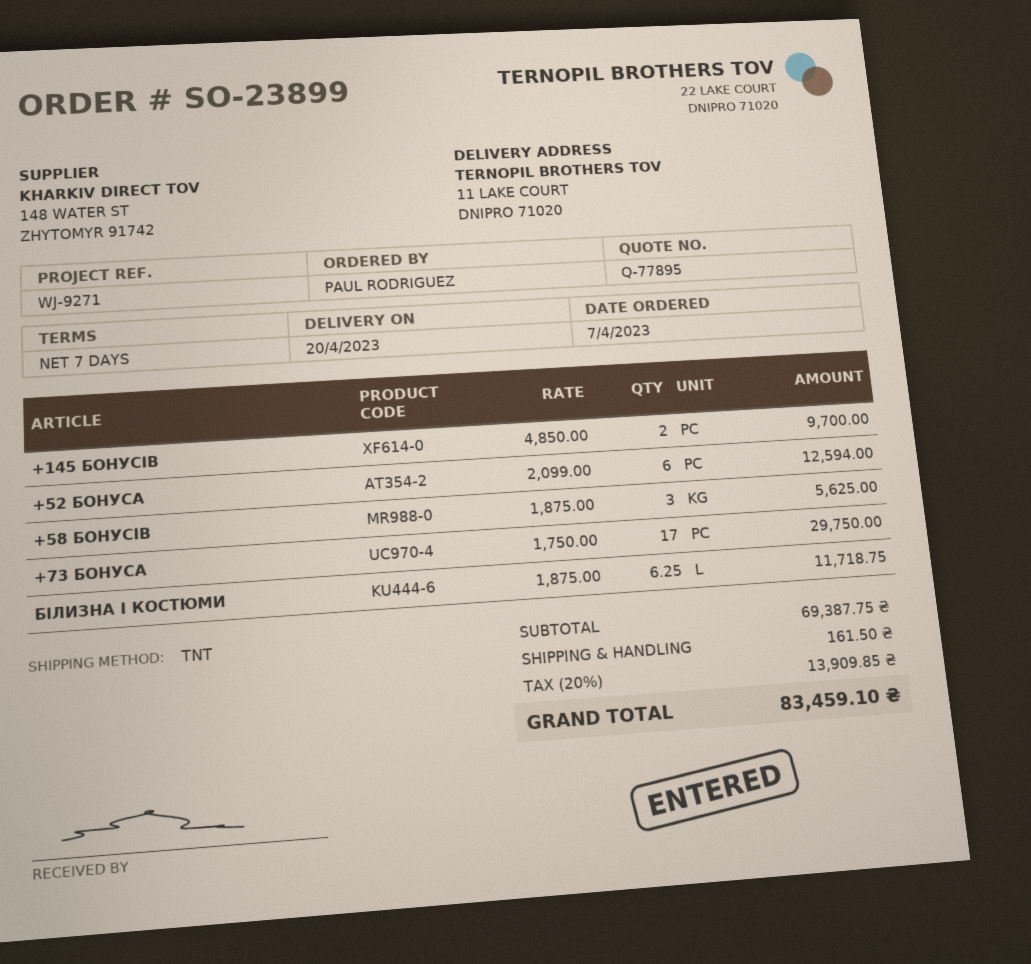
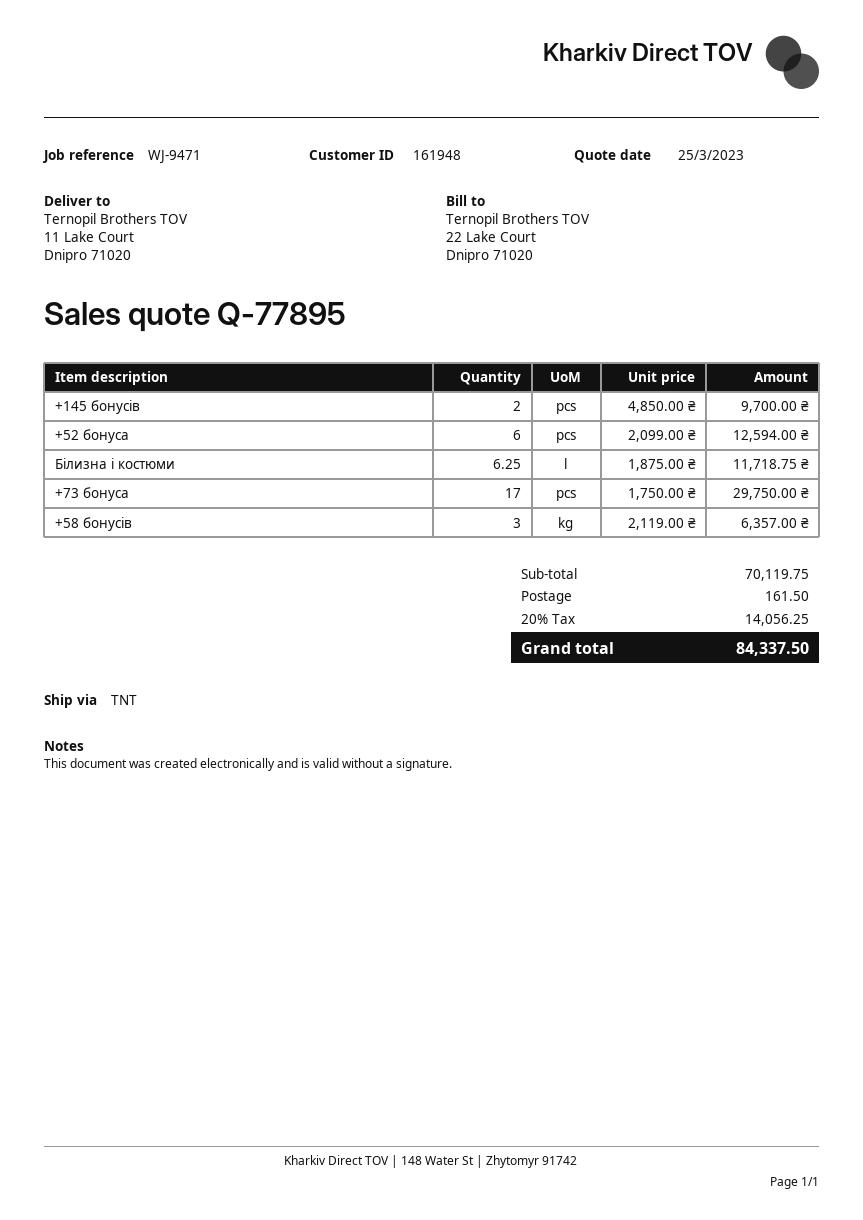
reference: WJ-9271 -> WJ-9471
+58 БОНУСІВ: 3 x 1875.00 = 5625.00 -> 3 x 2119.00 = 6357.00
subtotal: 69387.75 -> 70119.75
tax: 20% = 13909.85 -> 20% = 14056.25
total: 83459.10 -> 84337.50

